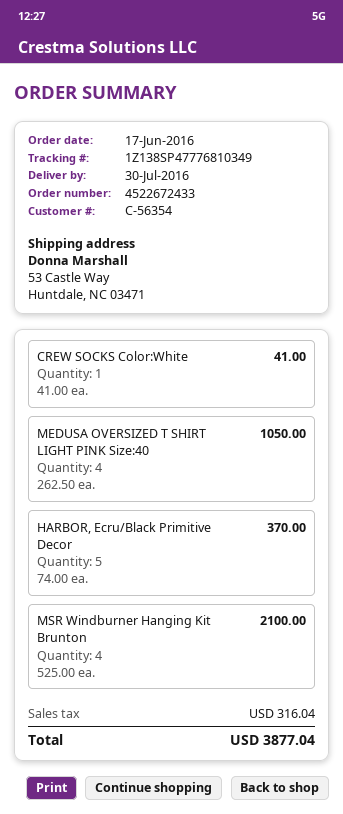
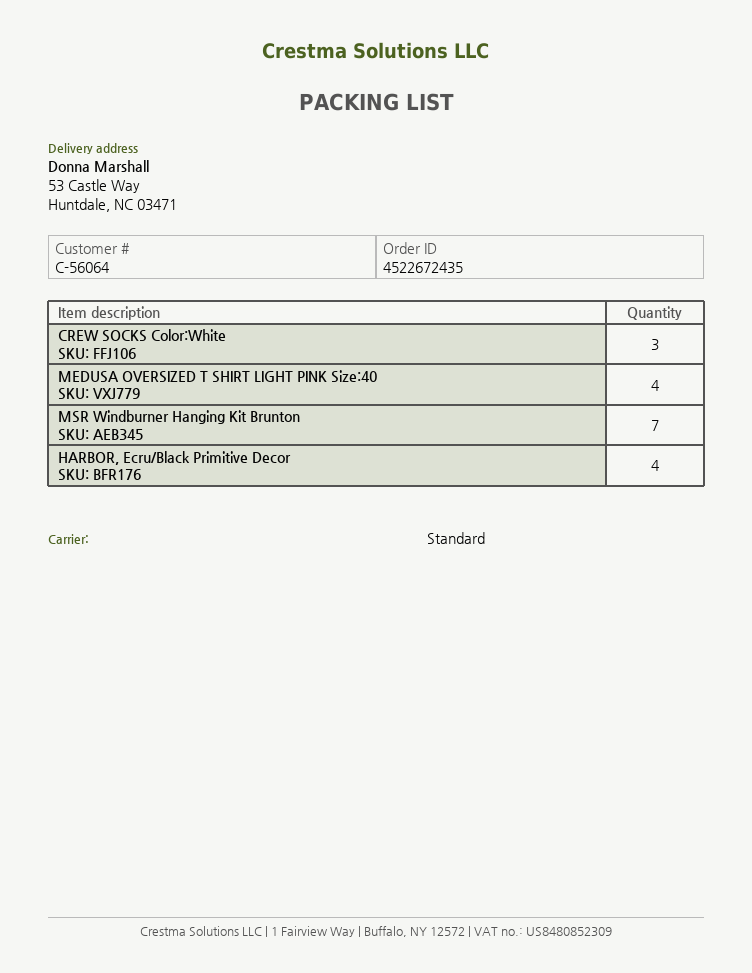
order number: 4522672433 -> 4522672435
customer number: C-56354 -> C-56064
CREW SOCKS Color:White: 1 -> 3
HARBOR, Ecru/Black Primitive Decor: 5 -> 4
MSR Windburner Hanging Kit Brunton: 4 -> 7

